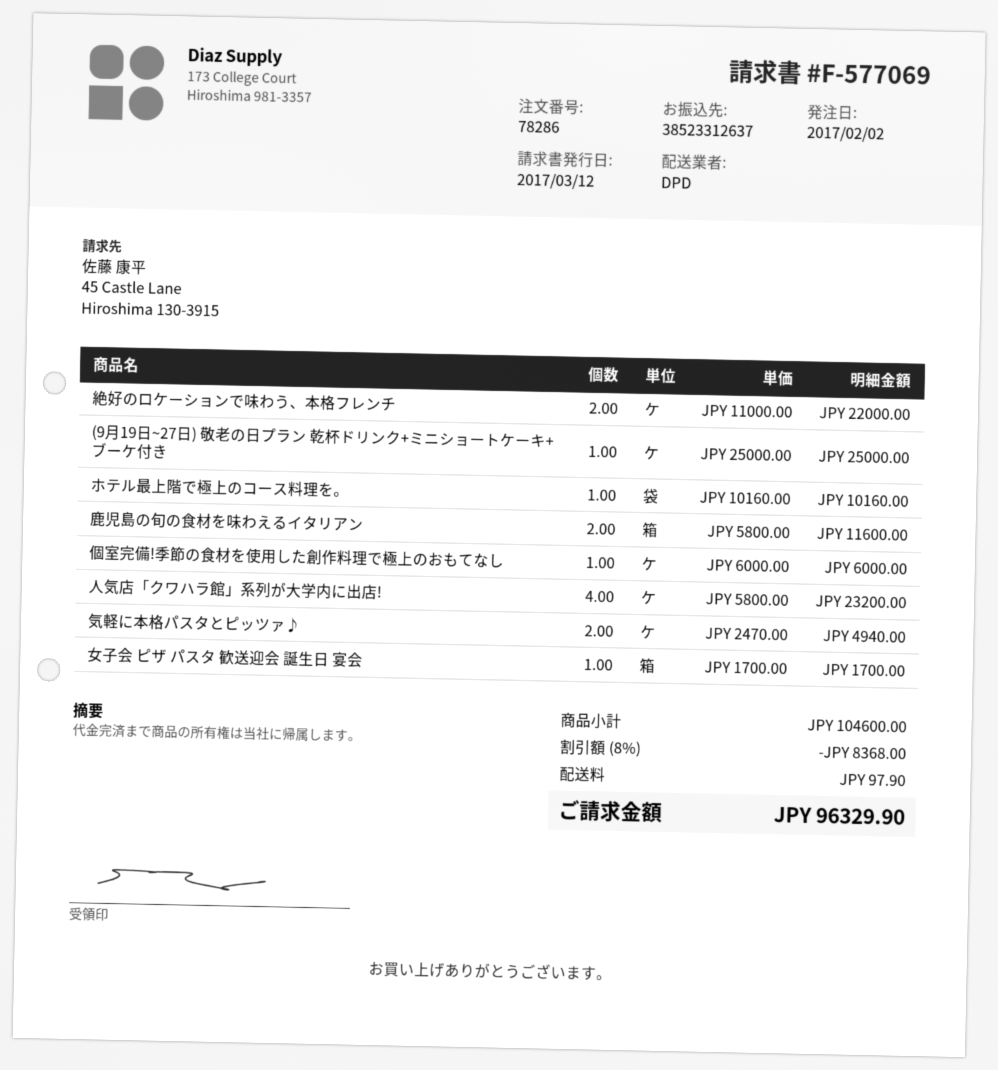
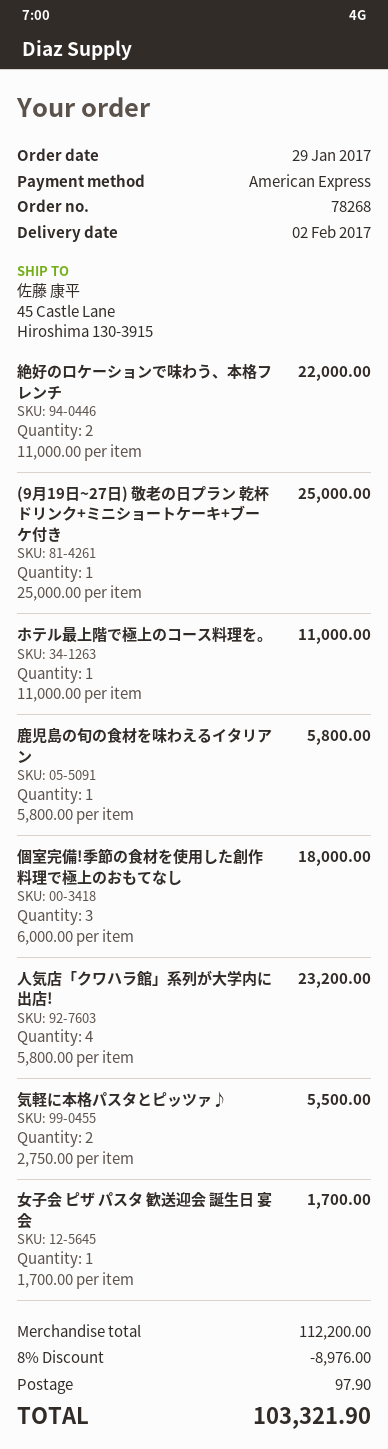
order number: 78286 -> 78268
order date: 2017-02-02 -> 2017-01-29
ホテル最上階で極上のコース料理を。: 1 x 10160.00 = 10160.00 -> 1 x 11000.00 = 11000.00
鹿児島の旬の食材を味わえるイタリアン: 2 x 5800.00 = 11600.00 -> 1 x 5800.00 = 5800.00
個室完備!季節の食材を使用した創作料理で極上のおもてなし: 1 x 6000.00 = 6000.00 -> 3 x 6000.00 = 18000.00
気軽に本格パスタとピッツァ♪: 2 x 2470.00 = 4940.00 -> 2 x 2750.00 = 5500.00
subtotal: 104600.00 -> 112200.00
discount: 8% = 8368.00 -> 8% = 8976.00
total: 96329.90 -> 103321.90

